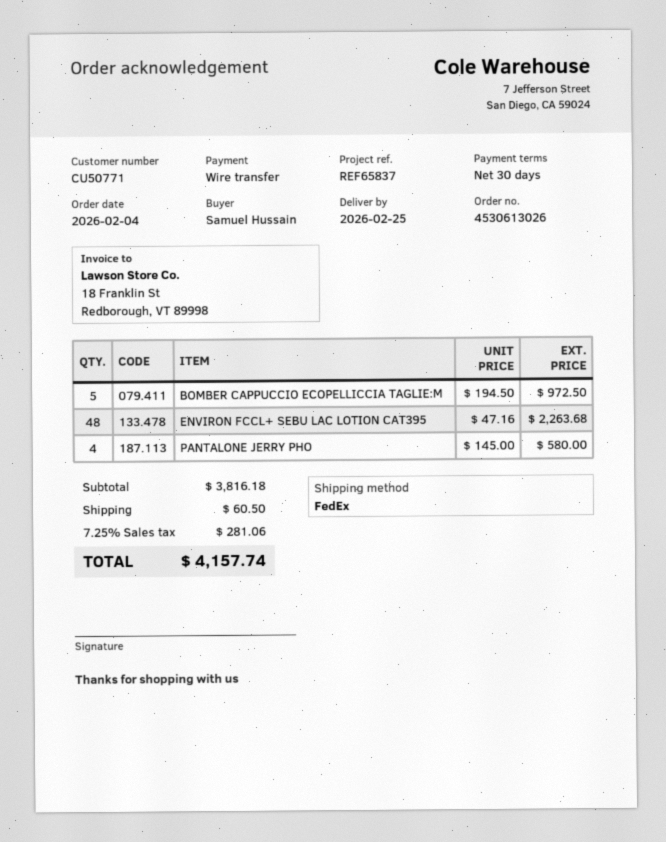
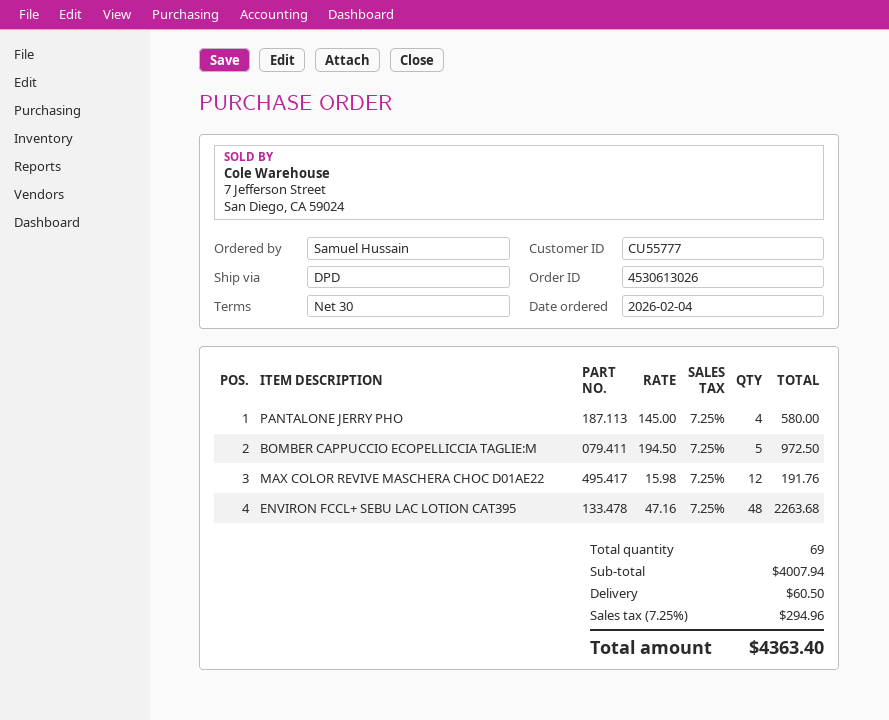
customer number: CU50771 -> CU55777
shipping method: FedEx -> DPD
MAX COLOR REVIVE MASCHERA CHOC D01AE22: none -> 12 x 15.98 = 191.76
subtotal: 3816.18 -> 4007.94
tax: 7.25% = 281.06 -> 7.25% = 294.96
total: 4157.74 -> 4363.40

